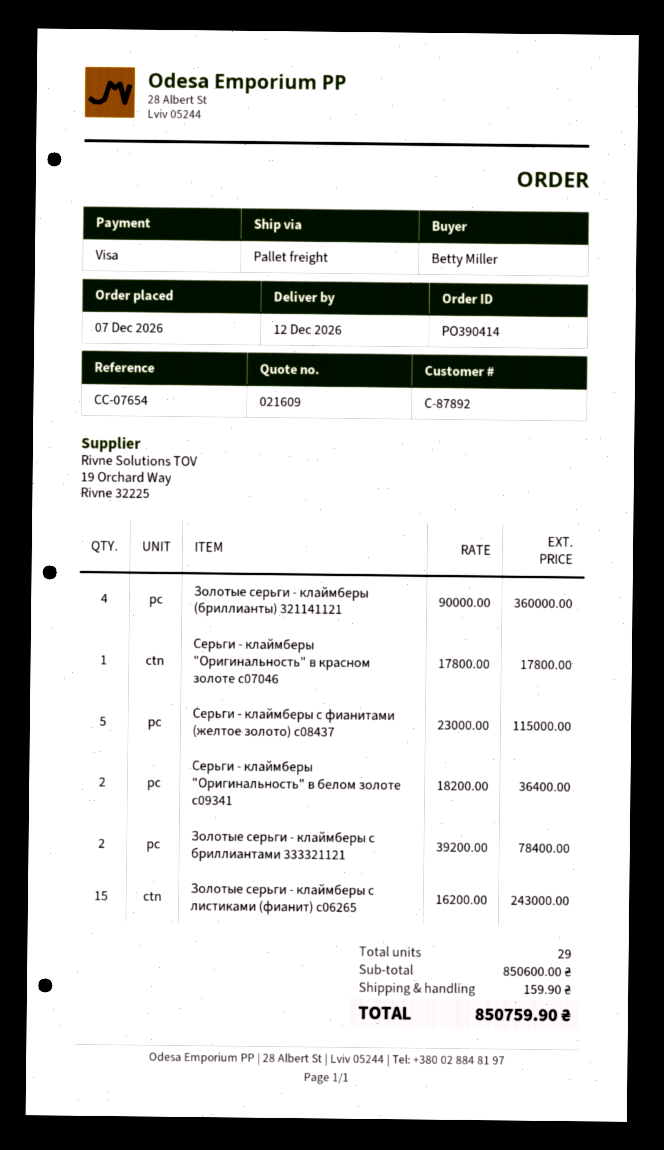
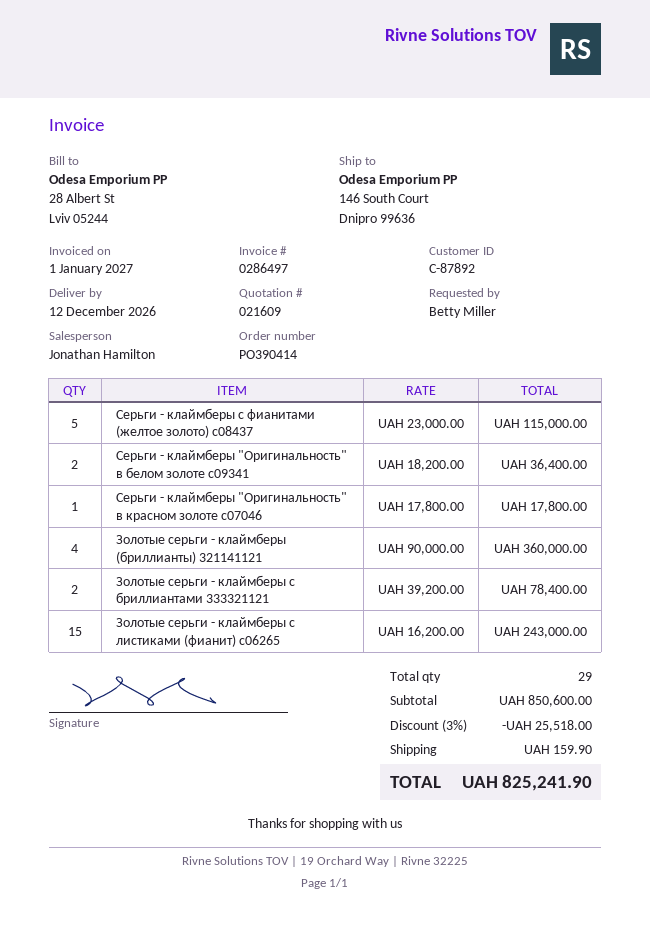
discount: none -> 3% = 25518.00
total: 850759.90 -> 825241.90

